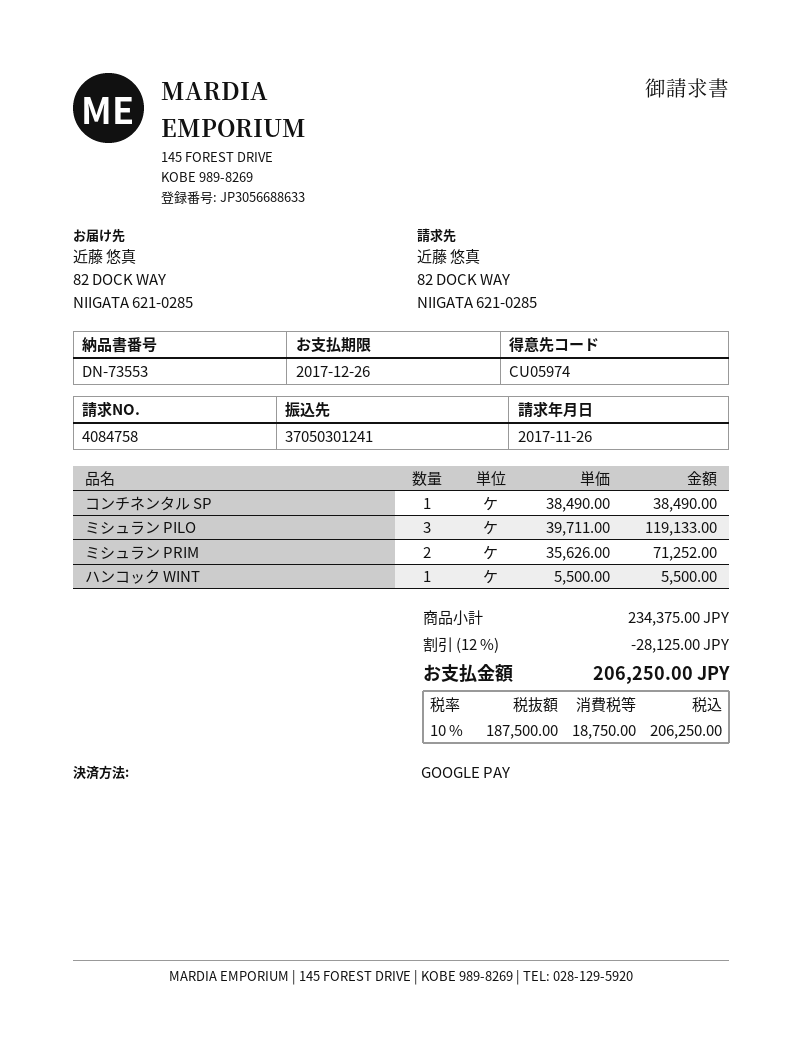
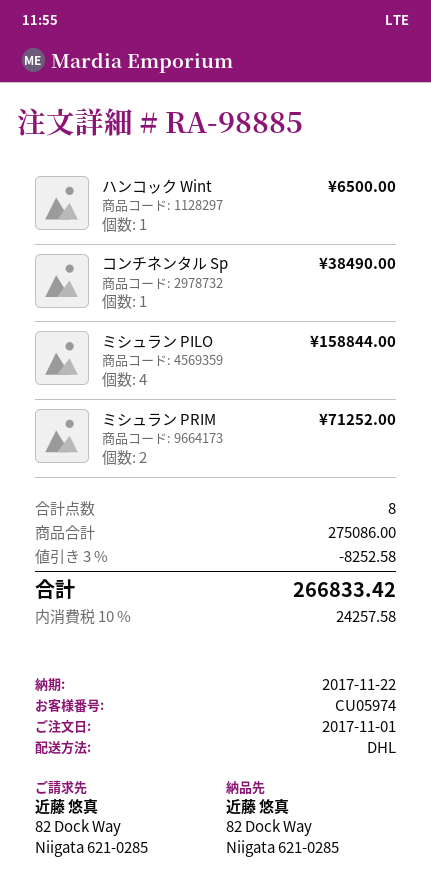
ミシュラン PILO: 3 for 119133.00 -> 4 for 158844.00
ハンコック WINT: 1 for 5500.00 -> 1 for 6500.00
subtotal: 234375.00 -> 275086.00
discount: 12% = 28125.00 -> 3% = 8252.58
tax: 10% = 18750.00 -> 10% = 24257.58
total: 206250.00 -> 266833.42

